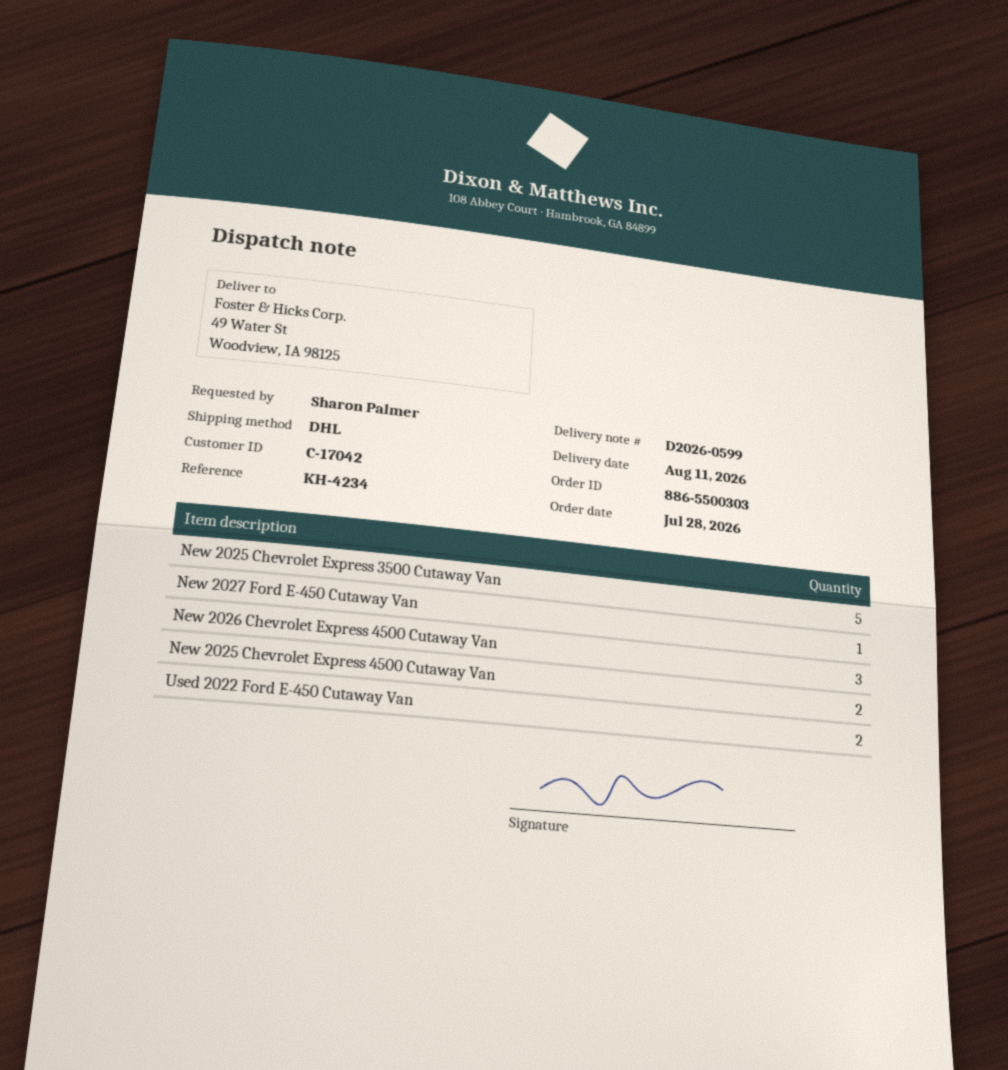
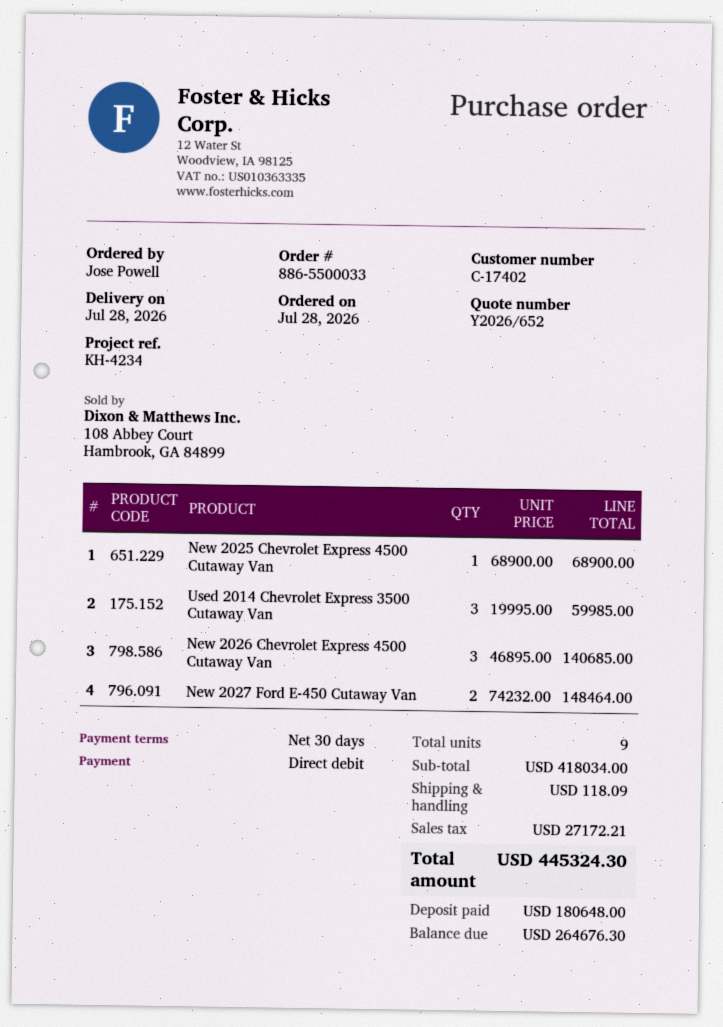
order number: 886-5500303 -> 886-5500033
delivery date: 2026-08-11 -> 2026-07-28
customer number: C-17042 -> C-17402
ordered by: Sharon Palmer -> Jose Powell
New 2025 Chevrolet Express 3500 Cutaway Van: 5 -> none
New 2027 Ford E-450 Cutaway Van: 1 -> 2
New 2025 Chevrolet Express 4500 Cutaway Van: 2 -> 1
Used 2022 Ford E-450 Cutaway Van: 2 -> none
Used 2014 Chevrolet Express 3500 Cutaway Van: none -> 3

